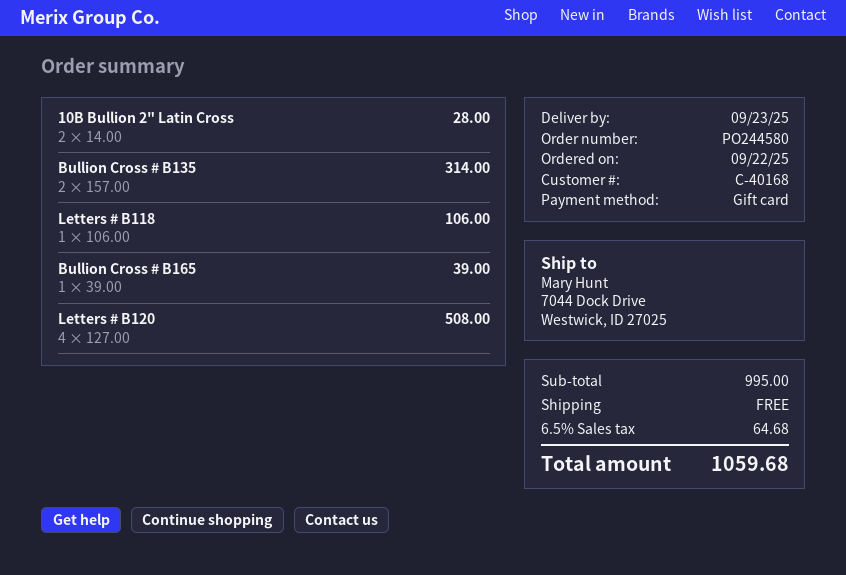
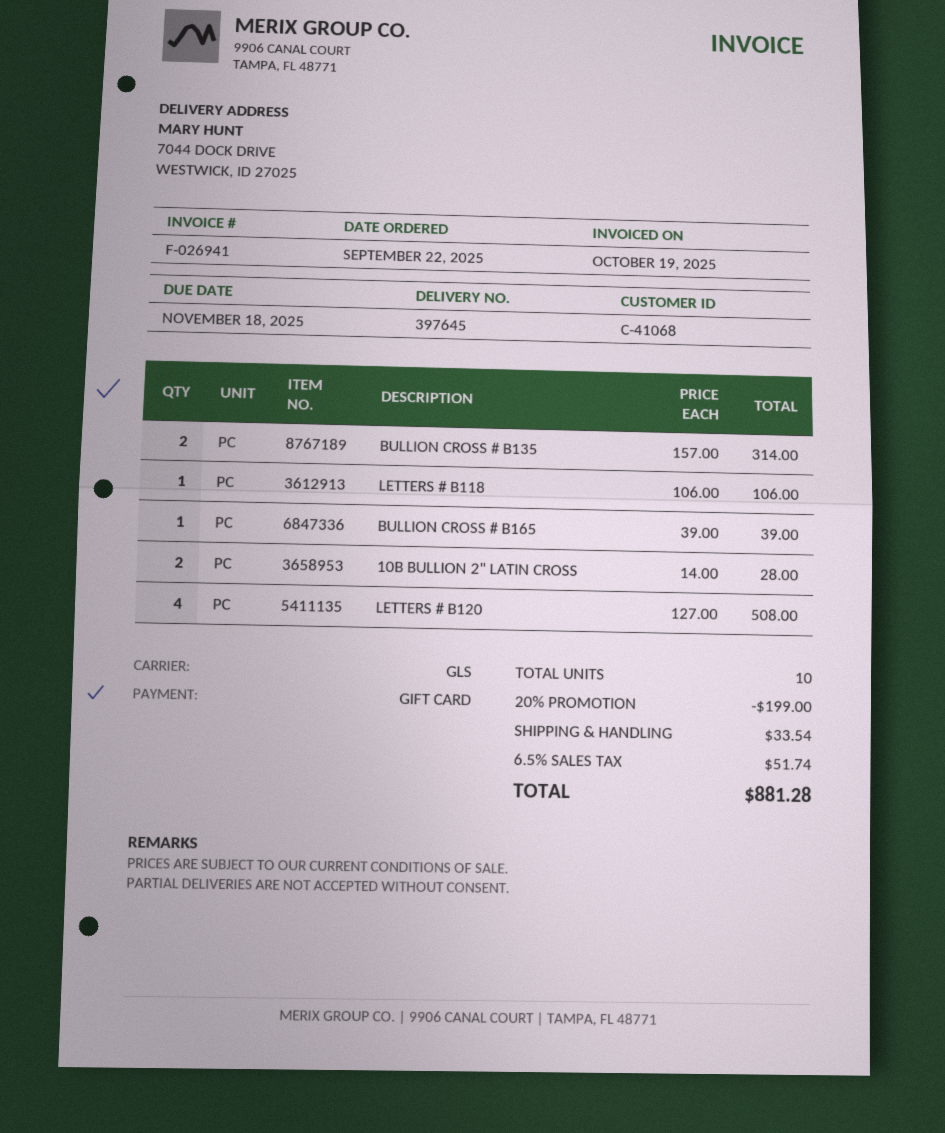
customer number: C-40168 -> C-41068
discount: none -> 20% = 199.00
shipping: 0.00 -> 33.54
tax: 6.5% = 64.68 -> 6.5% = 51.74
total: 1059.68 -> 881.28

